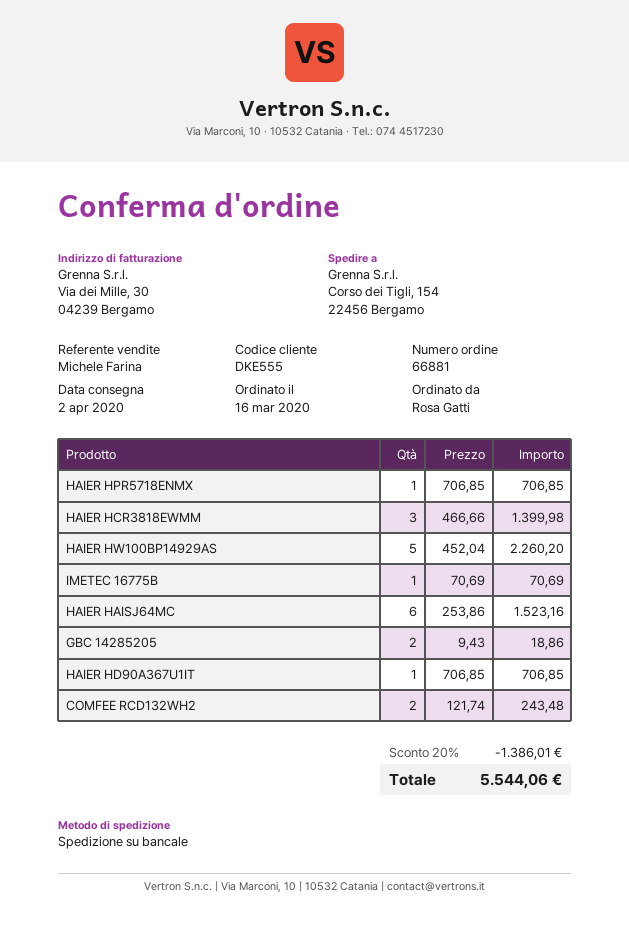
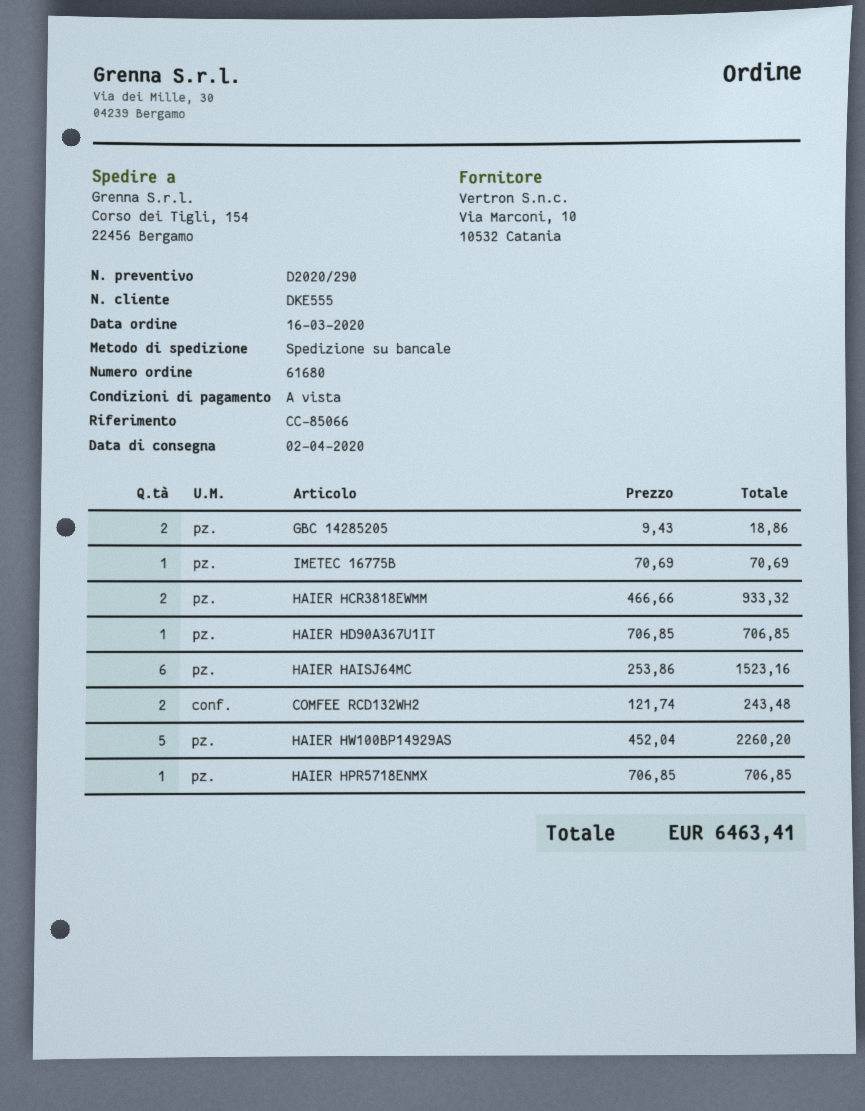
order number: 66881 -> 61680
HAIER HCR3818EWMM: 3 x 466.66 = 1399.98 -> 2 x 466.66 = 933.32
discount: 20% = 1386.01 -> none
total: 5544.06 -> 6463.41

